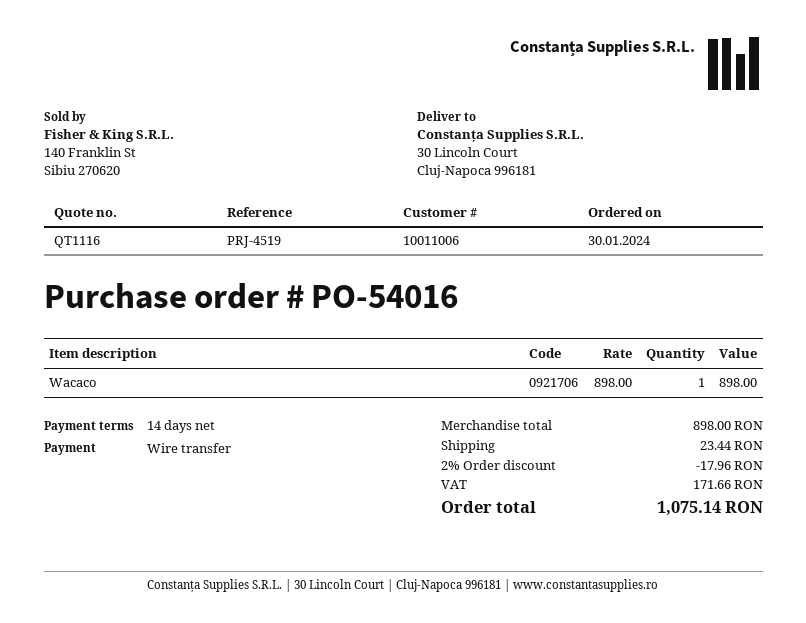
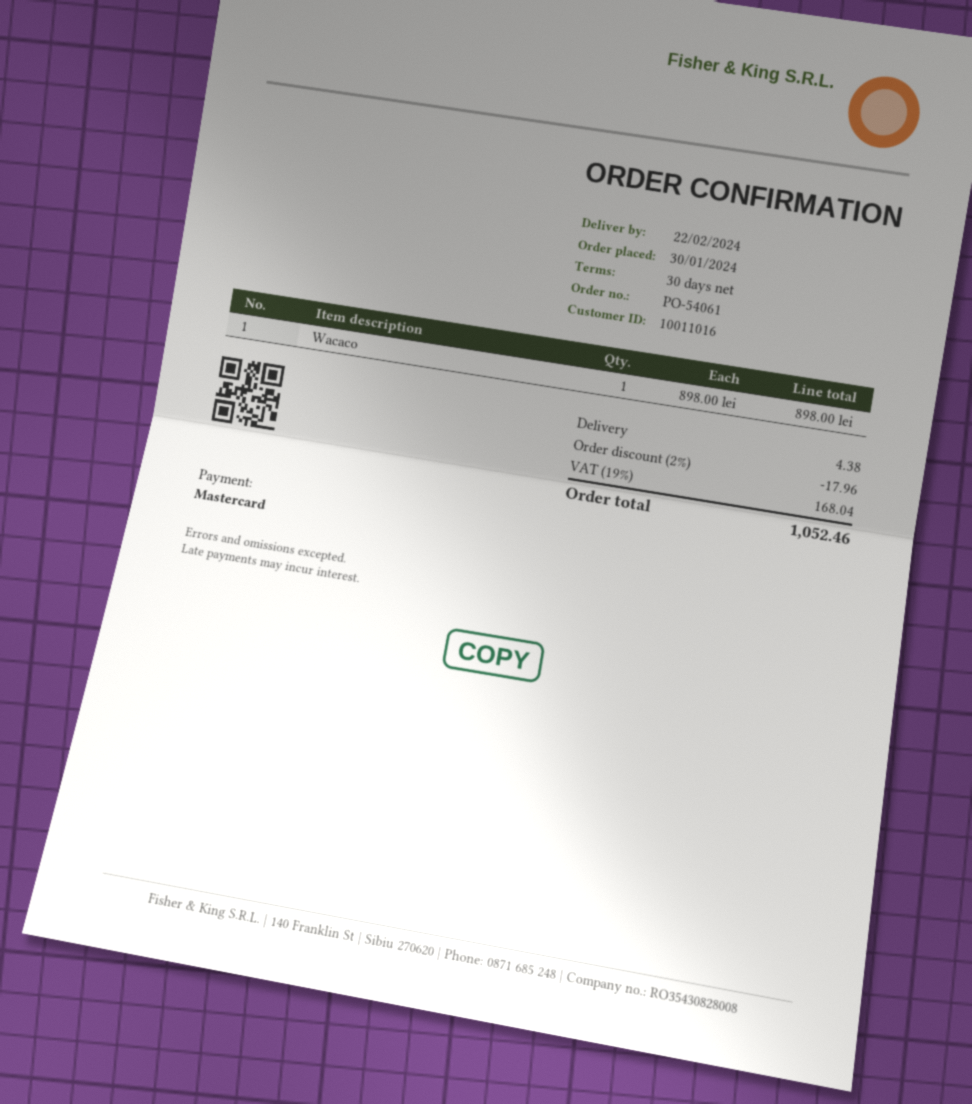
order number: PO-54016 -> PO-54061
payment terms: 14 days -> 30 days
customer number: 10011006 -> 10011016
payment method: bank transfer -> Mastercard
shipping: 23.44 -> 4.38
tax: 171.66 -> 168.04
total: 1075.14 -> 1052.46

